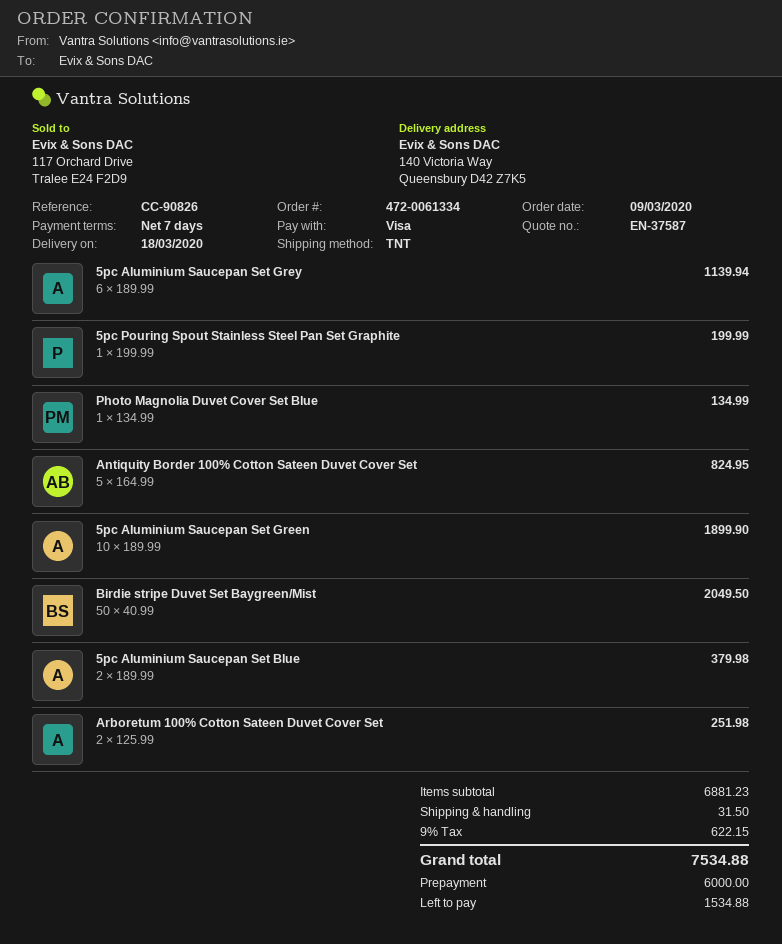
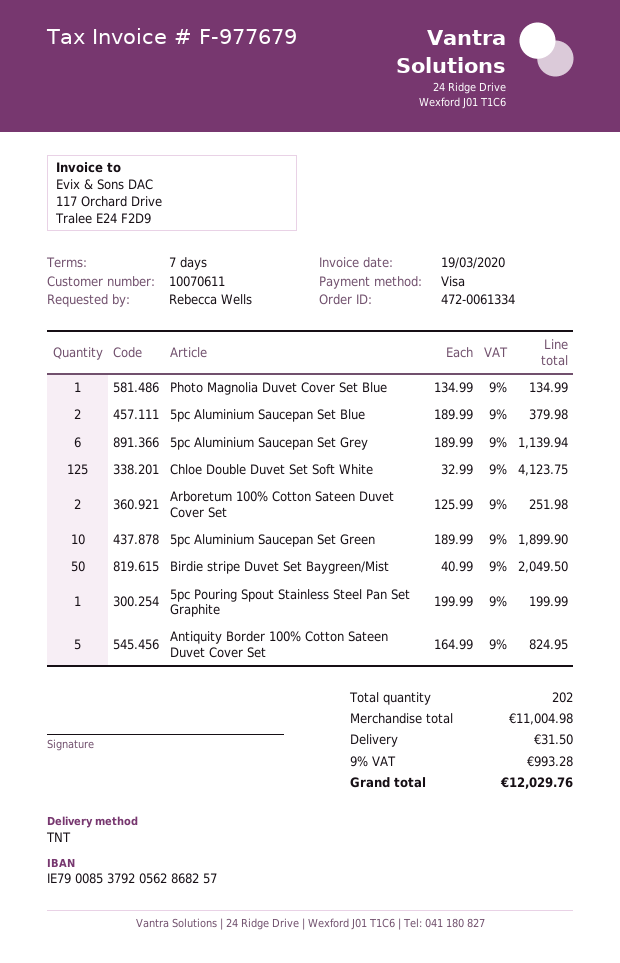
Chloe Double Duvet Set Soft White: none -> 125 x 32.99 = 4123.75
subtotal: 6881.23 -> 11004.98
tax: 9% = 622.15 -> 9% = 993.28
total: 7534.88 -> 12029.76

